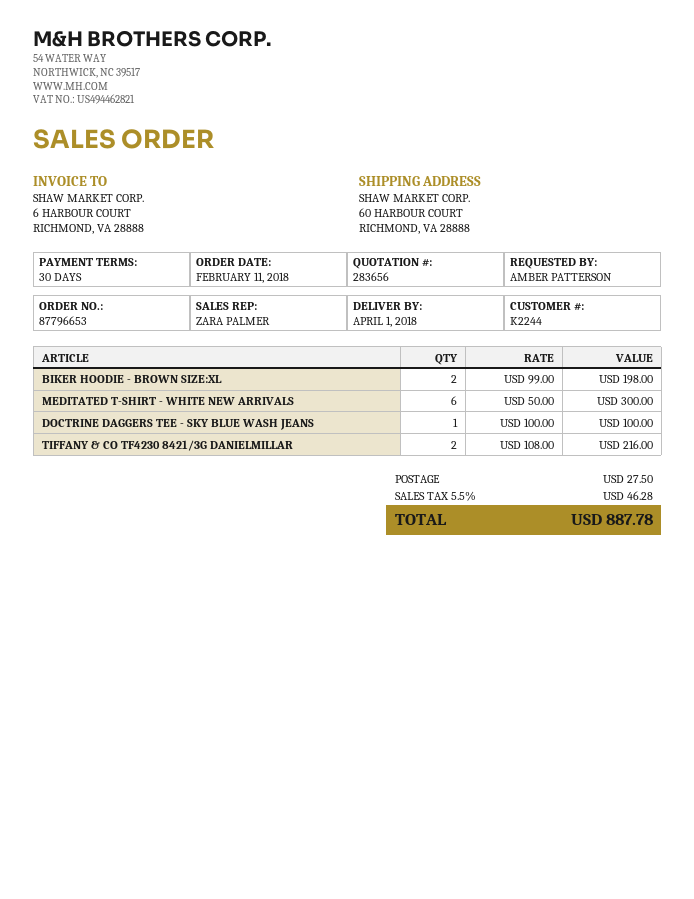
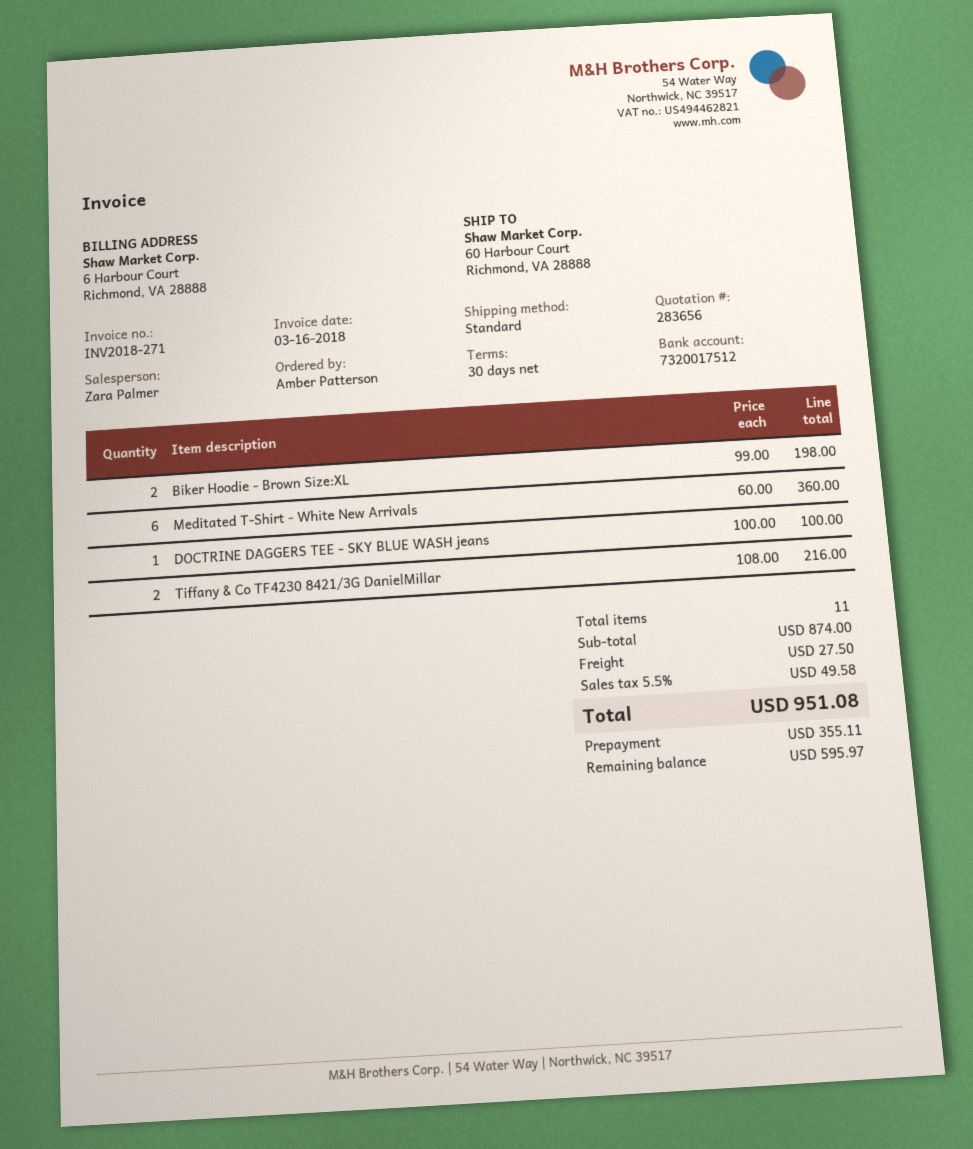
MEDITATED T-SHIRT - WHITE NEW ARRIVALS: 6 x 50.00 = 300.00 -> 6 x 60.00 = 360.00
tax: 5.5% = 46.28 -> 5.5% = 49.58
total: 887.78 -> 951.08

